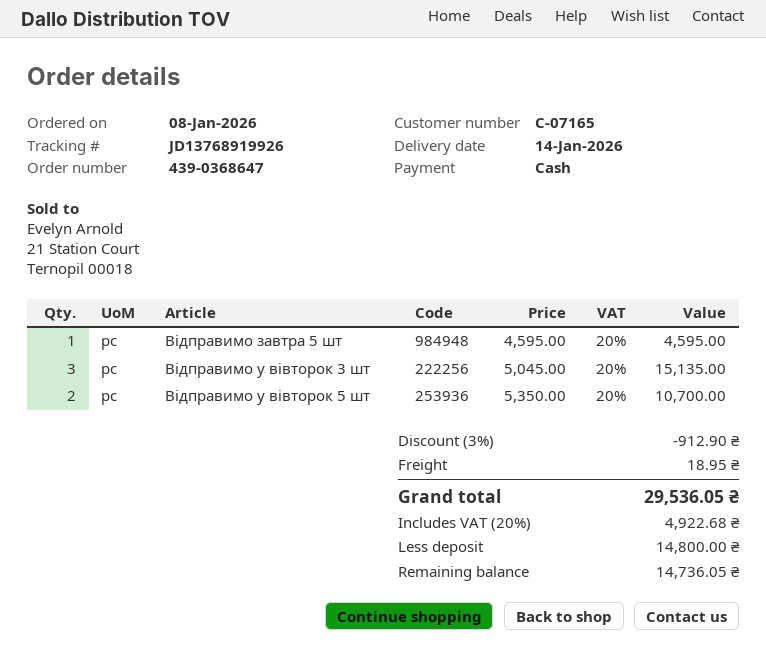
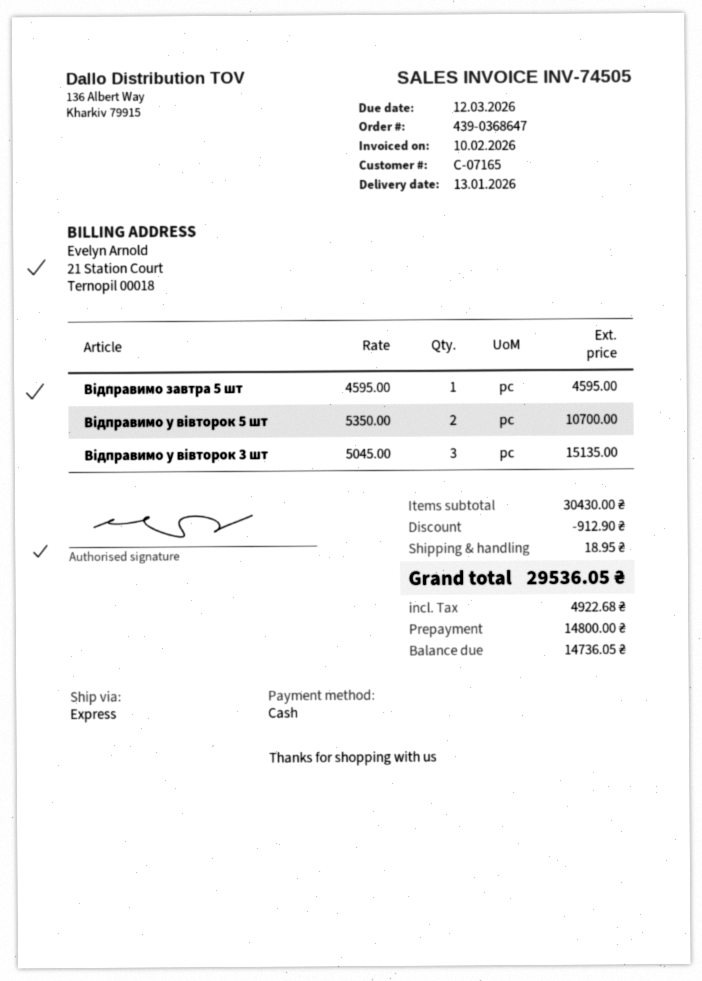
delivery date: 2026-01-14 -> 2026-01-13

